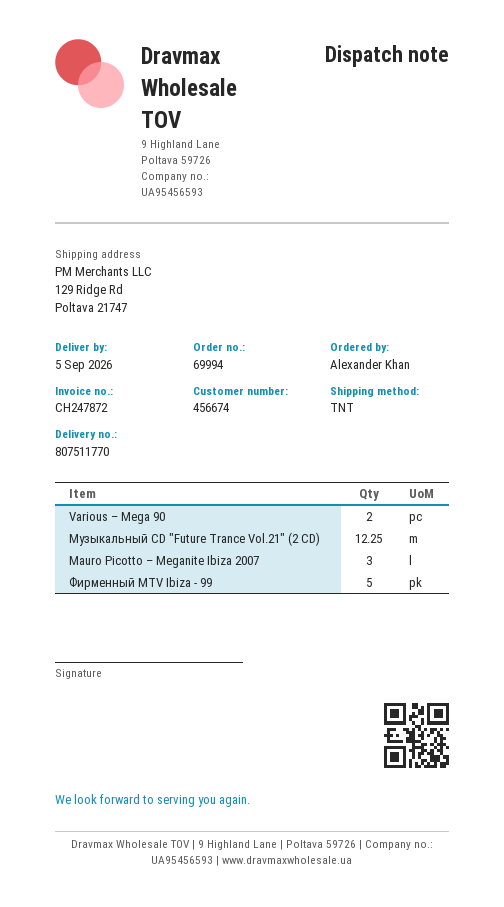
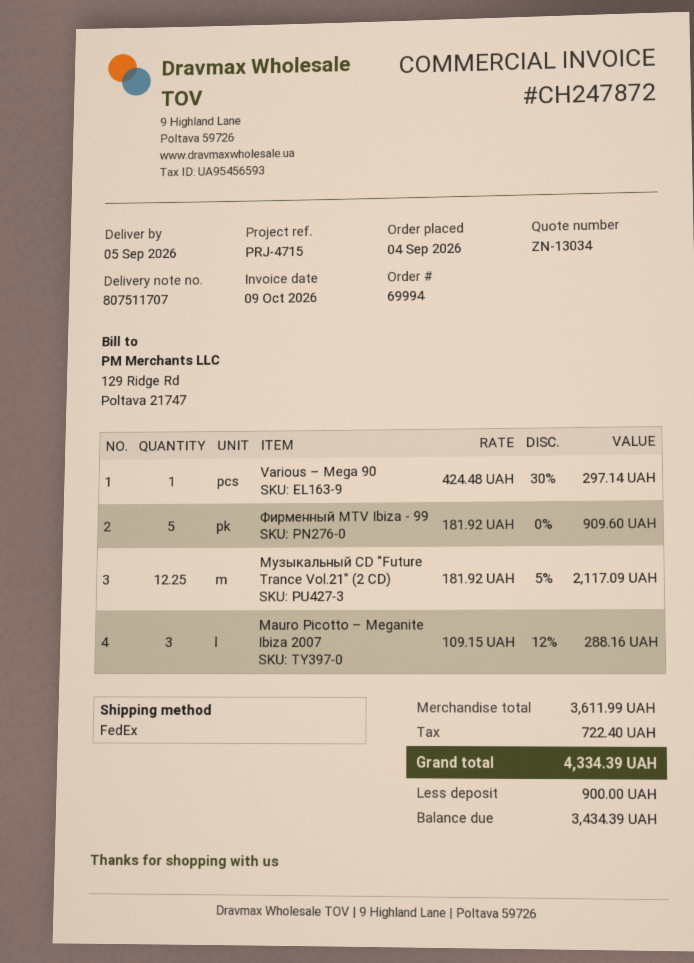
delivery note number: 807511770 -> 807511707
shipping method: TNT -> FedEx
Various – Mega 90: 2 -> 1

